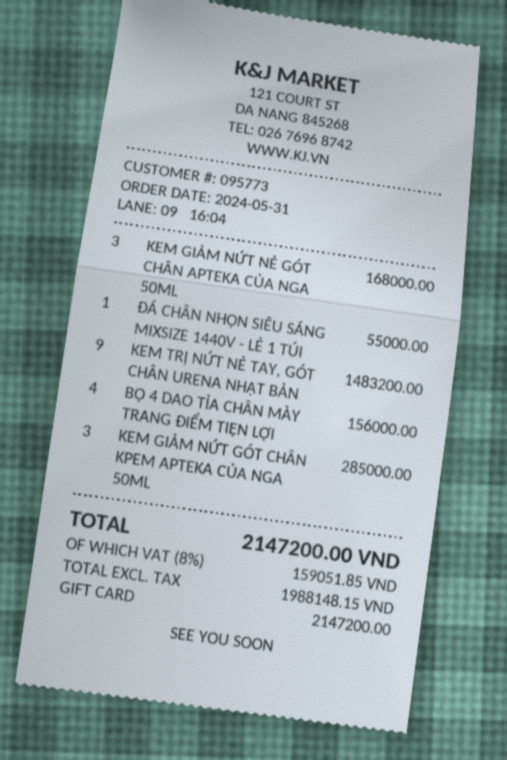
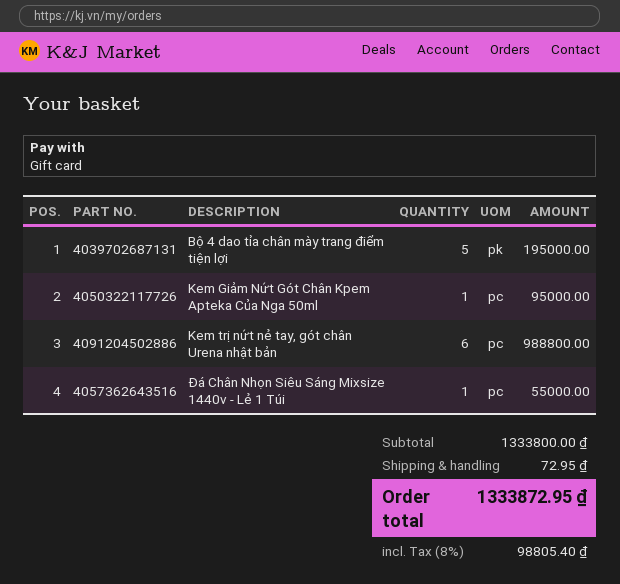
KEM GIẢM NỨT NẺ GÓT CHÂN APTEKA CỦA NGA 50ML: 3 for 168000.00 -> none
KEM TRỊ NỨT NẺ TAY, GÓT CHÂN URENA NHẬT BẢN: 9 for 1483200.00 -> 6 for 988800.00
BỘ 4 DAO TỈA CHÂN MÀY TRANG ĐIỂM TIỆN LỢI: 4 for 156000.00 -> 5 for 195000.00
KEM GIẢM NỨT GÓT CHÂN KPEM APTEKA CỦA NGA 50ML: 3 for 285000.00 -> 1 for 95000.00
shipping: none -> 72.95
tax: 8% = 159051.85 -> 8% = 98805.40
total: 2147200.00 -> 1333872.95

